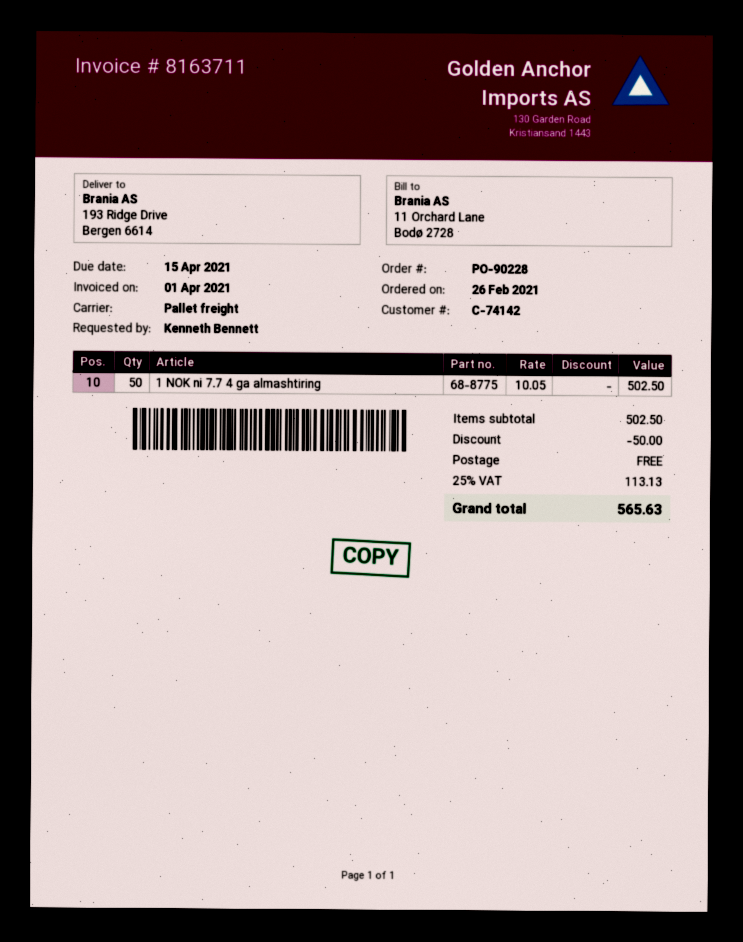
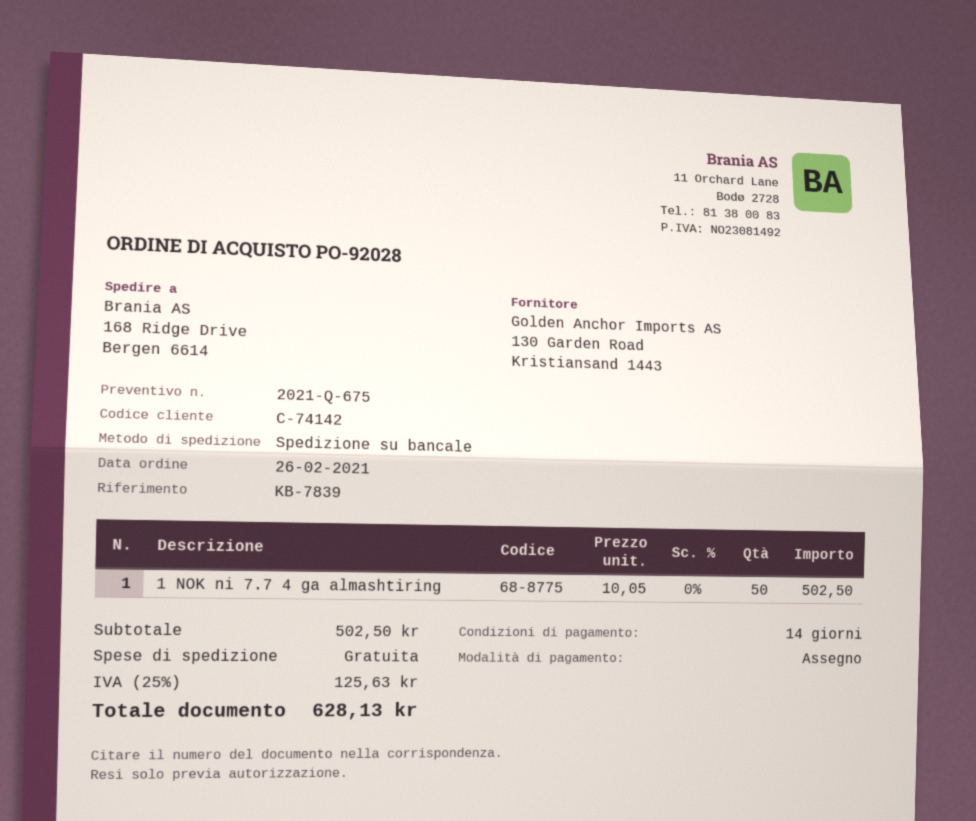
order number: PO-90228 -> PO-92028
ship to: 193 Ridge Drive, Bergen 6614 -> 168 Ridge Drive, Bergen 6614
discount: 50.00 -> none
tax: 25% = 113.13 -> 25% = 125.63
total: 565.63 -> 628.13

